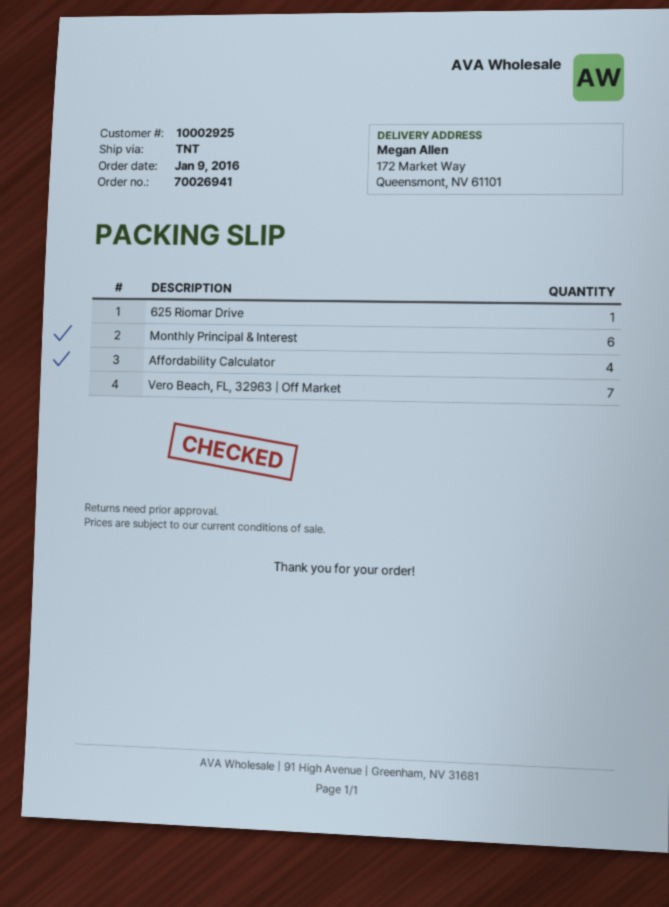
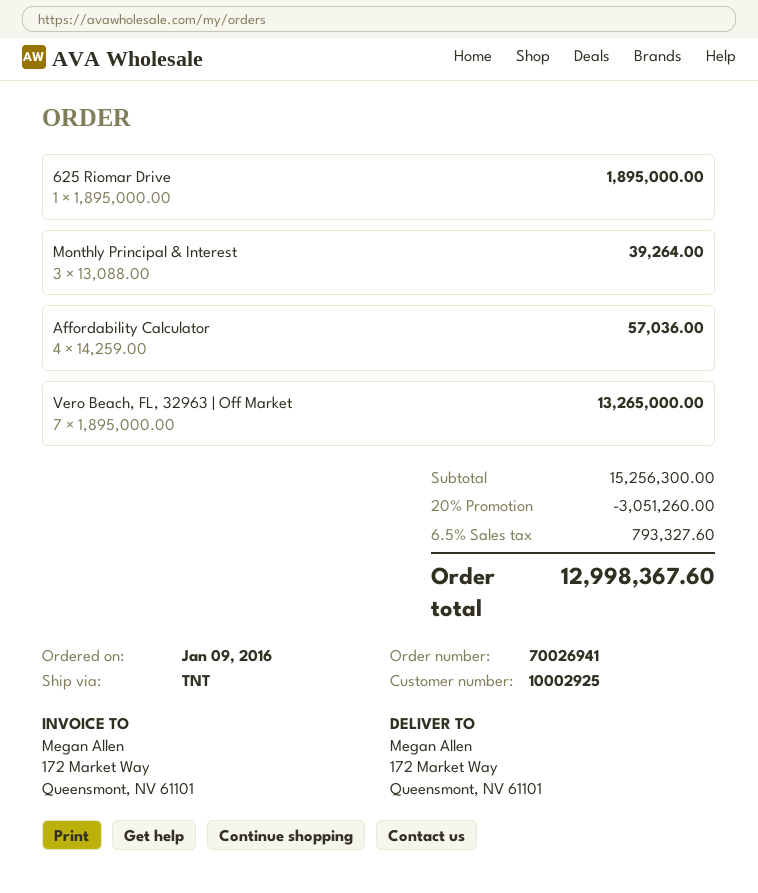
Monthly Principal & Interest: 6 -> 3

